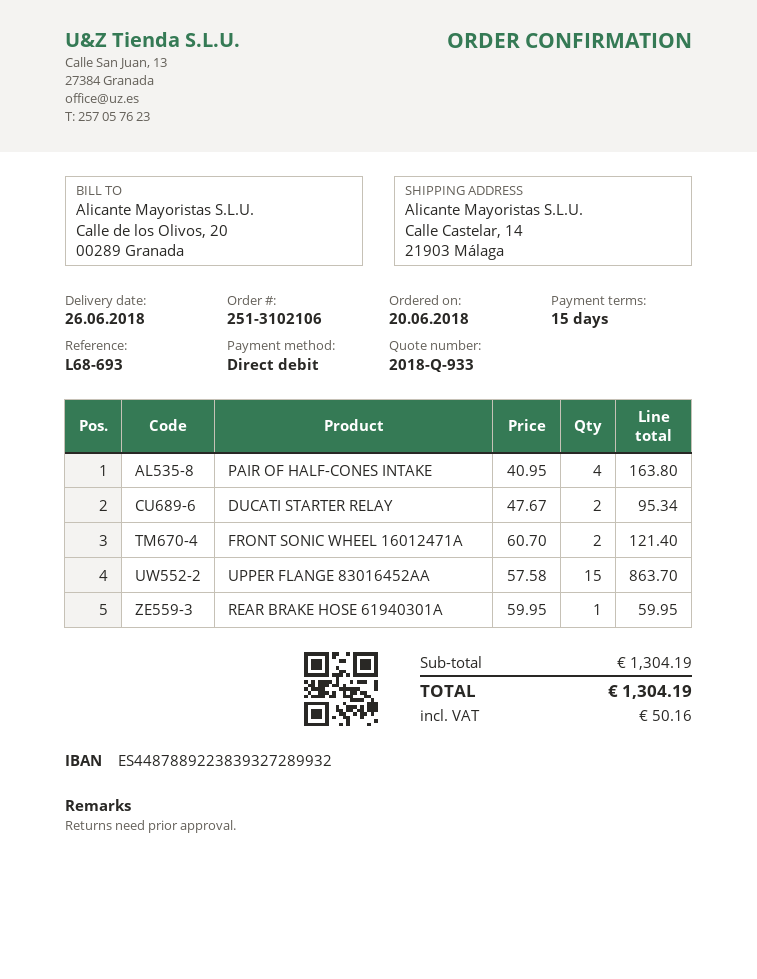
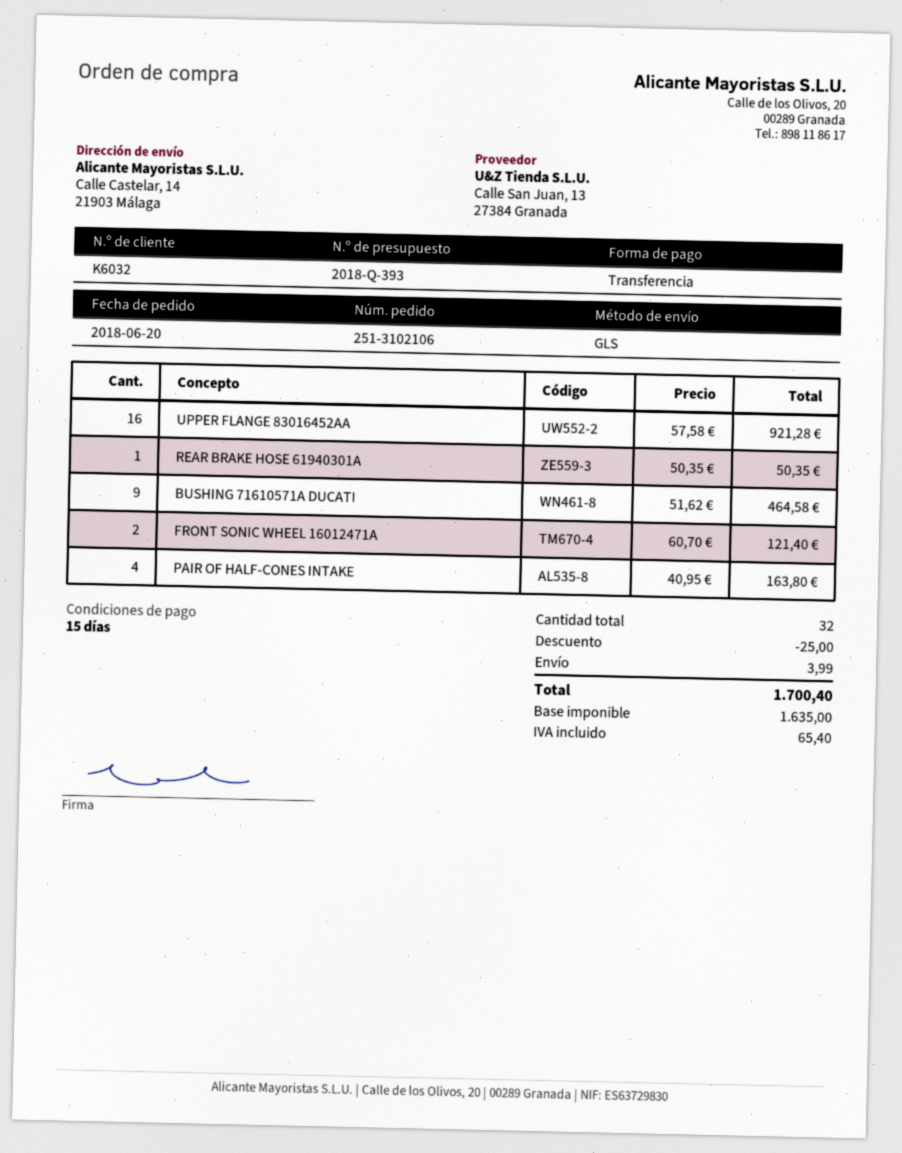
quote number: 2018-Q-933 -> 2018-Q-393
payment method: direct debit -> bank transfer
DUCATI STARTER RELAY: 2 x 47.67 = 95.34 -> none
UPPER FLANGE 83016452AA: 15 x 57.58 = 863.70 -> 16 x 57.58 = 921.28
REAR BRAKE HOSE 61940301A: 1 x 59.95 = 59.95 -> 1 x 50.35 = 50.35
BUSHING 71610571A DUCATI: none -> 9 x 51.62 = 464.58
discount: none -> 25.00
shipping: none -> 3.99
tax: 50.16 -> 65.40
total: 1304.19 -> 1700.40

